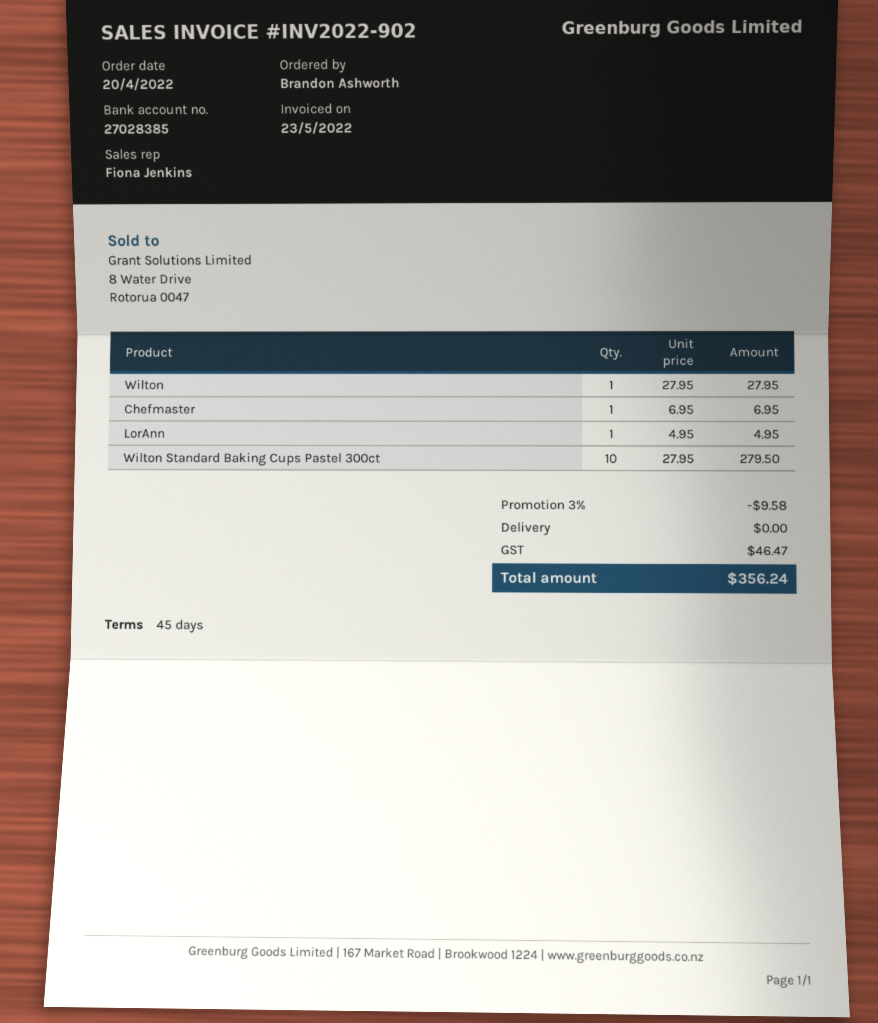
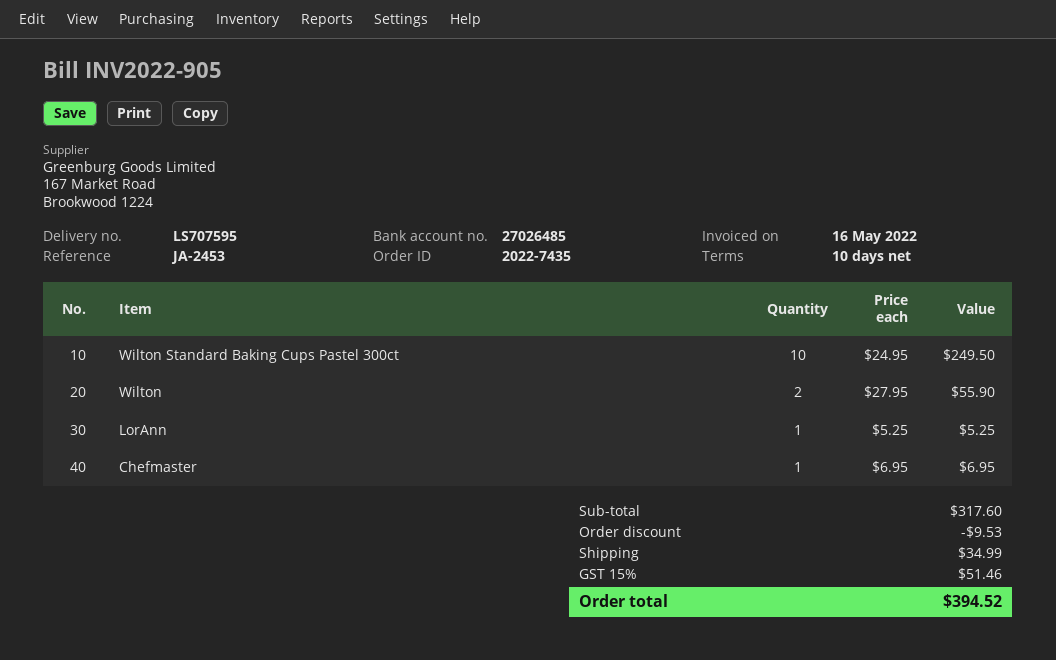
invoice number: INV2022-902 -> INV2022-905
invoice date: 2022-05-23 -> 2022-05-16
payment terms: 45 days -> 10 days
bank account: 27028385 -> 27026485
Wilton: 1 x 27.95 = 27.95 -> 2 x 27.95 = 55.90
LorAnn: 1 x 4.95 = 4.95 -> 1 x 5.25 = 5.25
Wilton Standard Baking Cups Pastel 300ct: 10 x 27.95 = 279.50 -> 10 x 24.95 = 249.50
discount: 9.58 -> 9.53
shipping: 0.00 -> 34.99
tax: 46.47 -> 51.46
total: 356.24 -> 394.52

